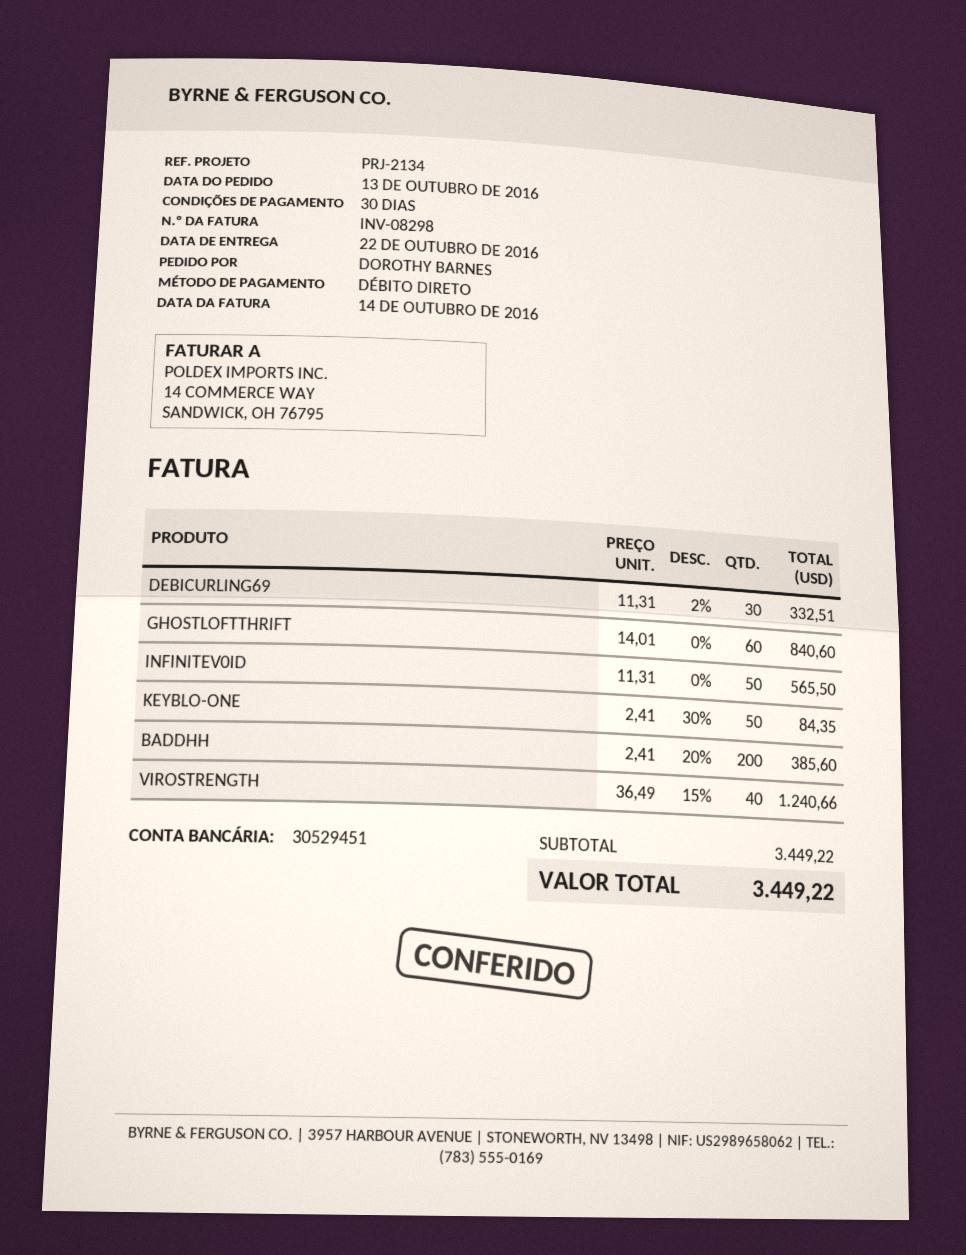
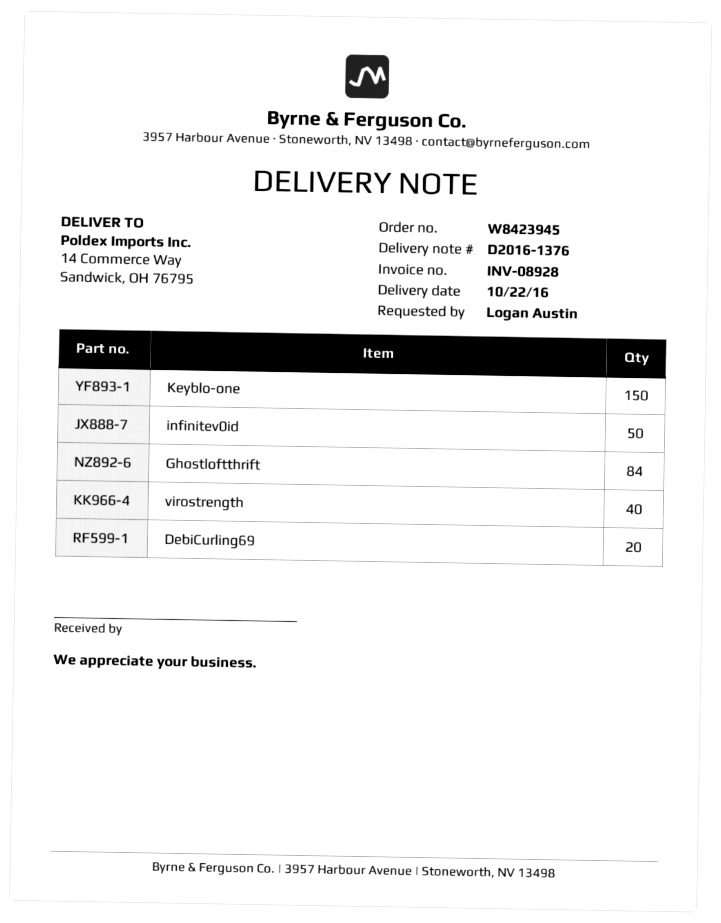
invoice number: INV-08298 -> INV-08928
ordered by: DOROTHY BARNES -> Logan Austin
DEBICURLING69: 30 -> 20
GHOSTLOFTTHRIFT: 60 -> 84
KEYBLO-ONE: 50 -> 150
BADDHH: 200 -> none

